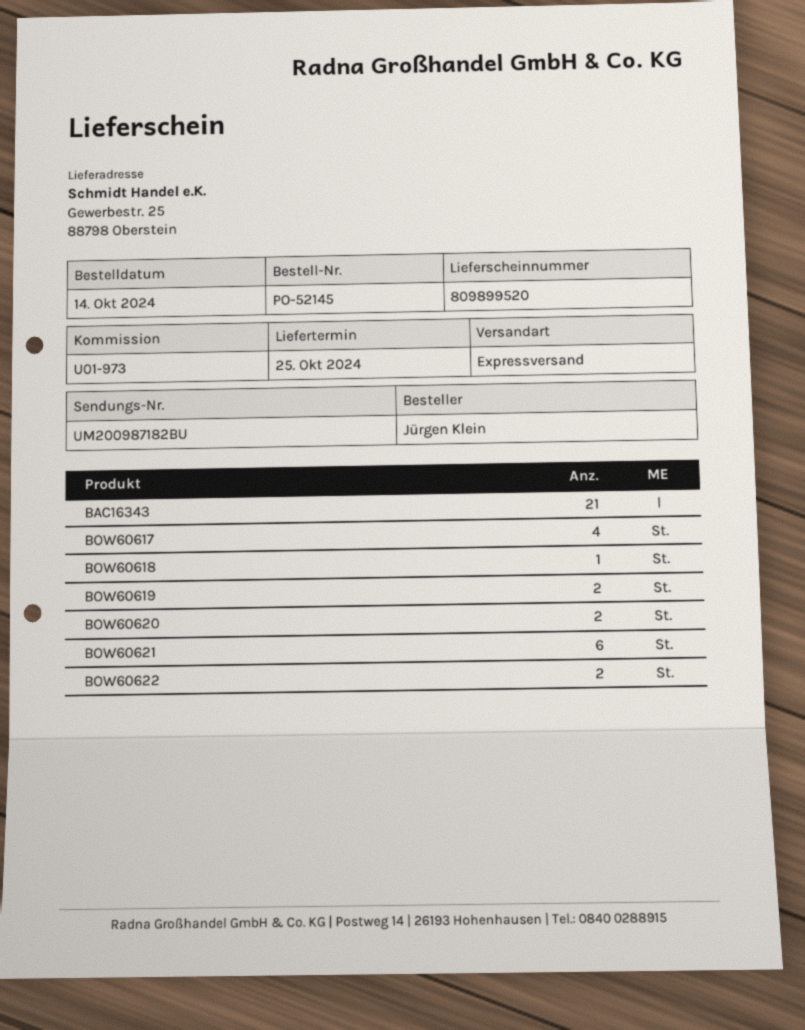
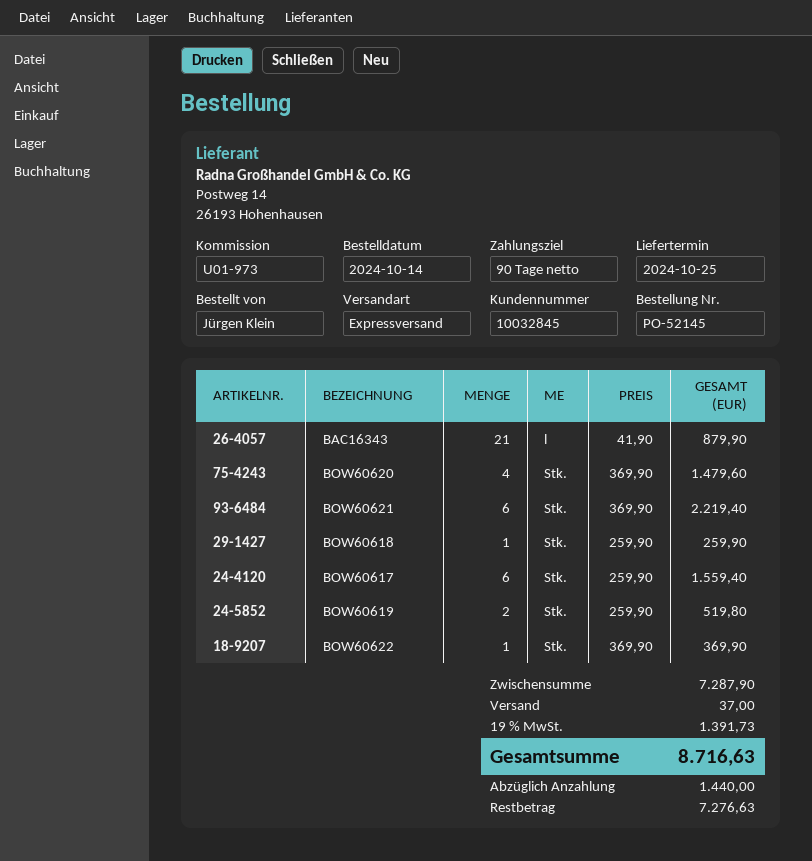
BOW60617: 4 -> 6
BOW60620: 2 -> 4
BOW60622: 2 -> 1

